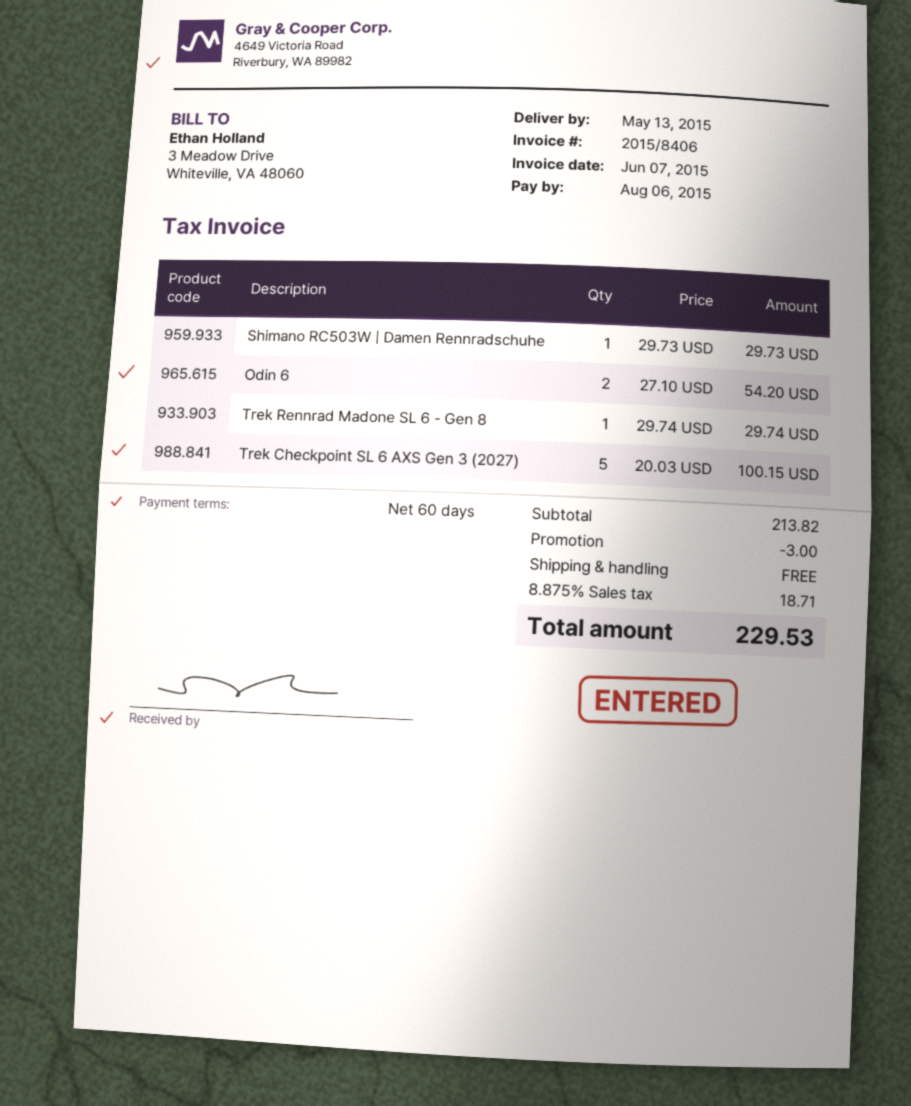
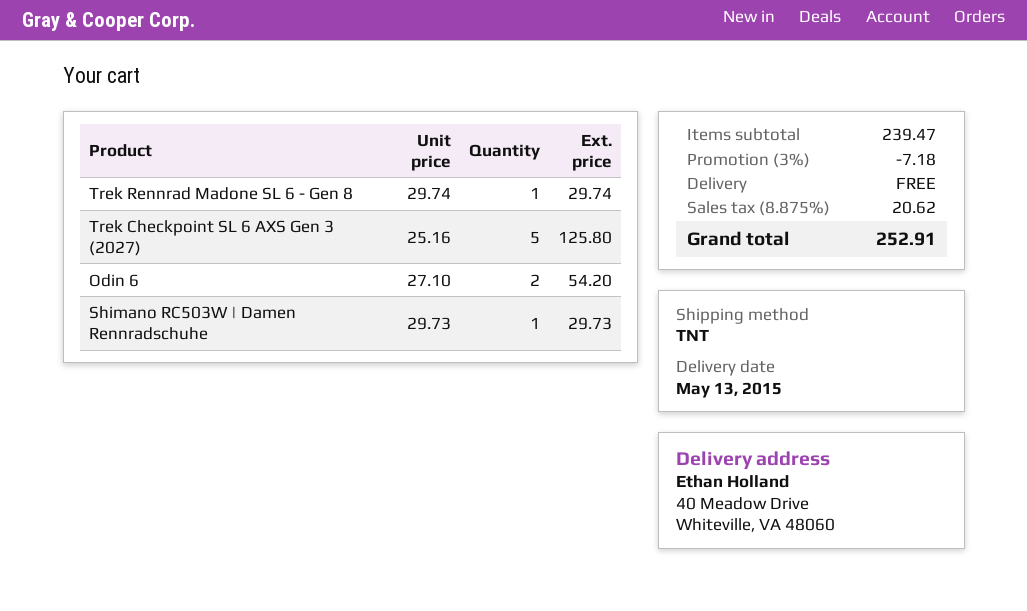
Trek Checkpoint SL 6 AXS Gen 3 (2027): 5 x 20.03 = 100.15 -> 5 x 25.16 = 125.80
subtotal: 213.82 -> 239.47
discount: 3.00 -> 7.18
tax: 8.875% = 18.71 -> 8.875% = 20.62
total: 229.53 -> 252.91

